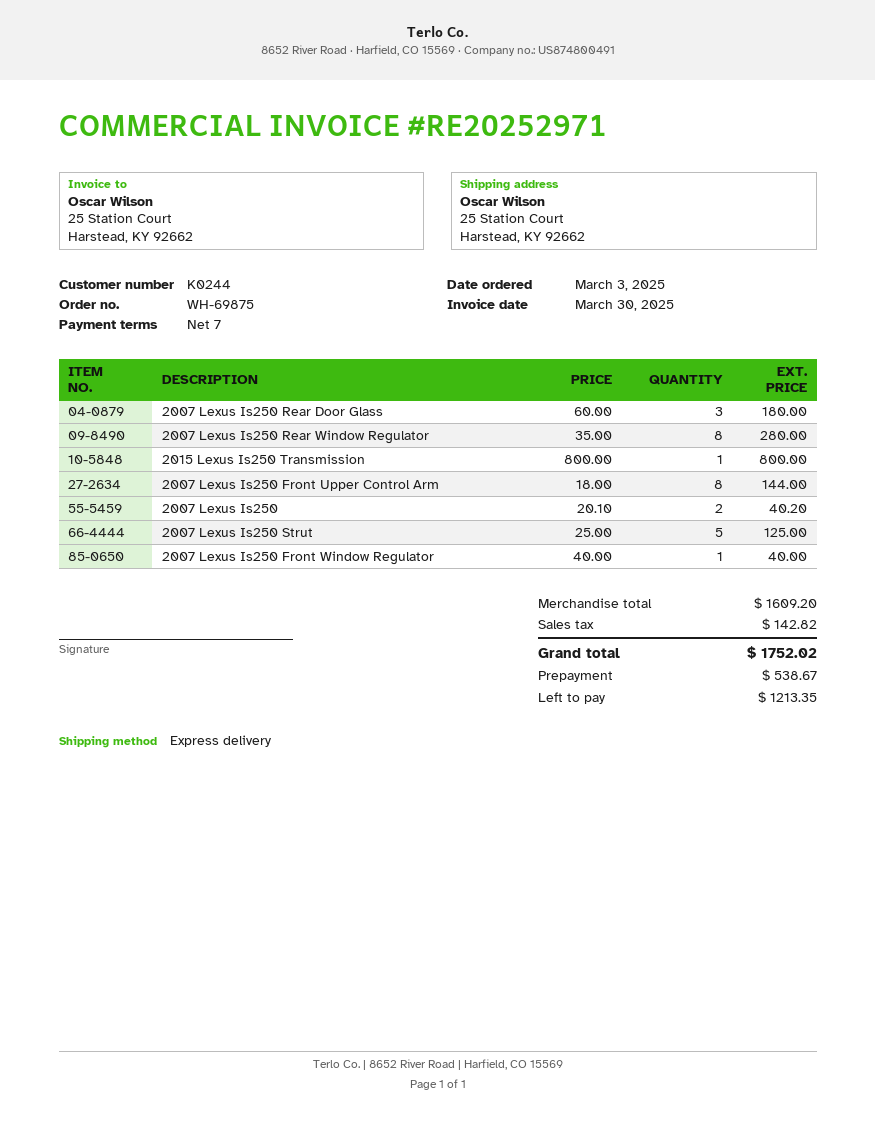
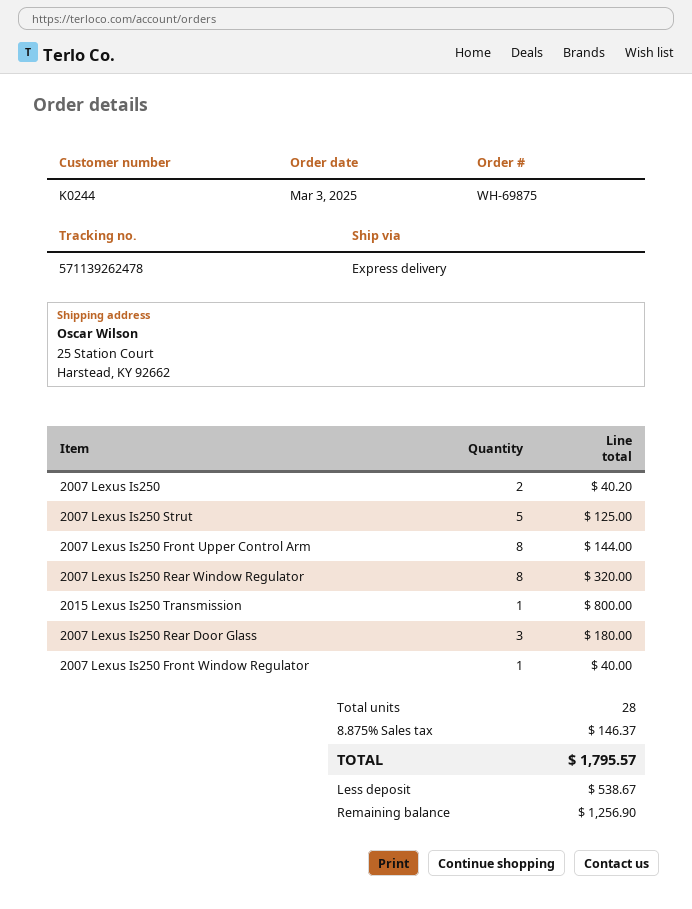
2007 Lexus Is250 Rear Window Regulator: 8 for 280.00 -> 8 for 320.00
tax: 142.82 -> 146.37
total: 1752.02 -> 1795.57
balance: 1213.35 -> 1256.90

